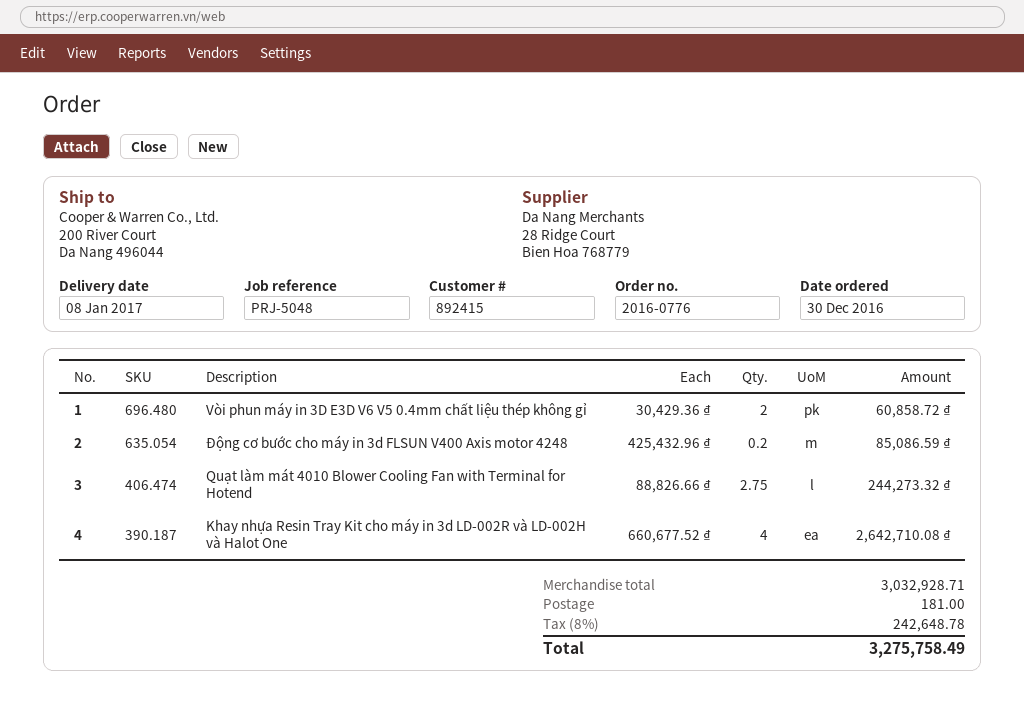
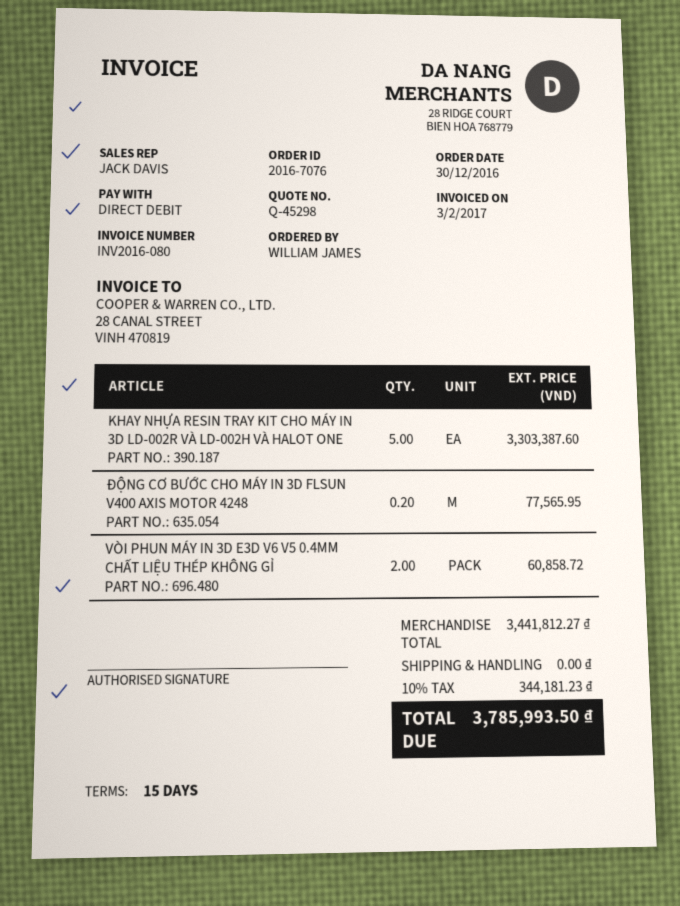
order number: 2016-0776 -> 2016-7076
Động cơ bước cho máy in 3d FLSUN V400 Axis motor 4248: 0.2 for 85086.59 -> 0.2 for 77565.95
Quạt làm mát 4010 Blower Cooling Fan with Terminal for Hotend: 2.75 for 244273.32 -> none
Khay nhựa Resin Tray Kit cho máy in 3d LD-002R và LD-002H và Halot One: 4 for 2642710.08 -> 5 for 3303387.60
subtotal: 3032928.71 -> 3441812.27
shipping: 181.00 -> 0.00
tax: 8% = 242648.78 -> 10% = 344181.23
total: 3275758.49 -> 3785993.50

